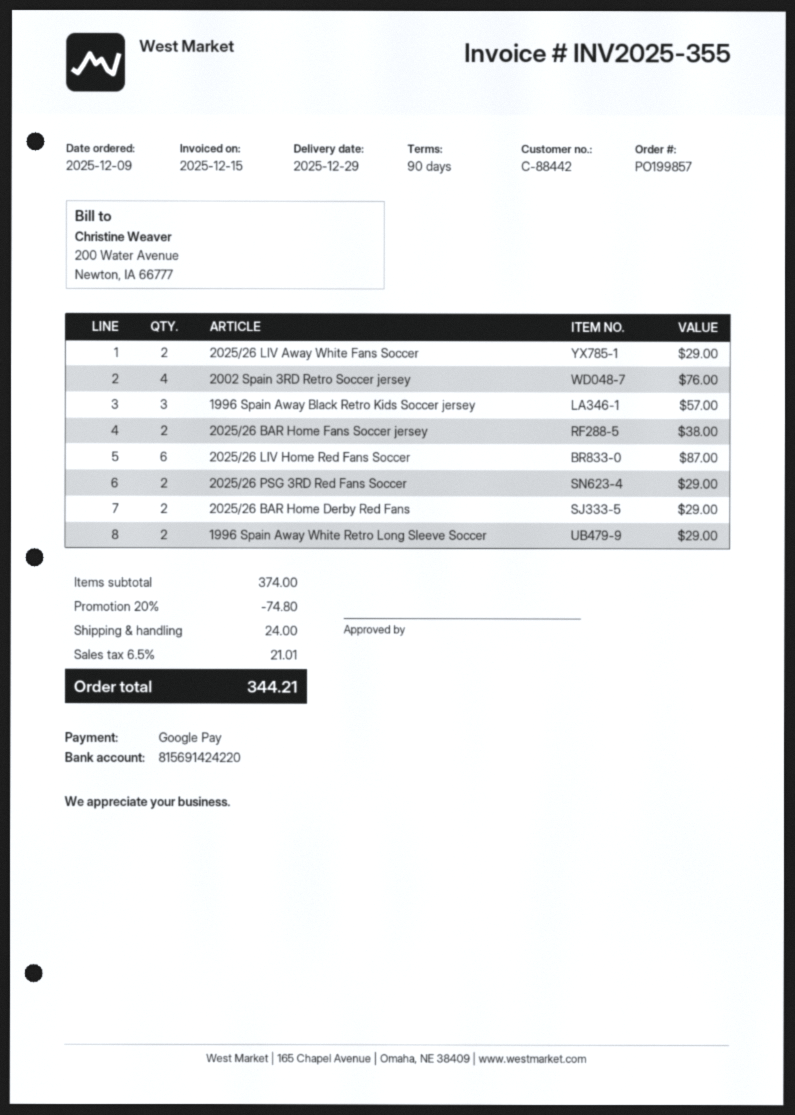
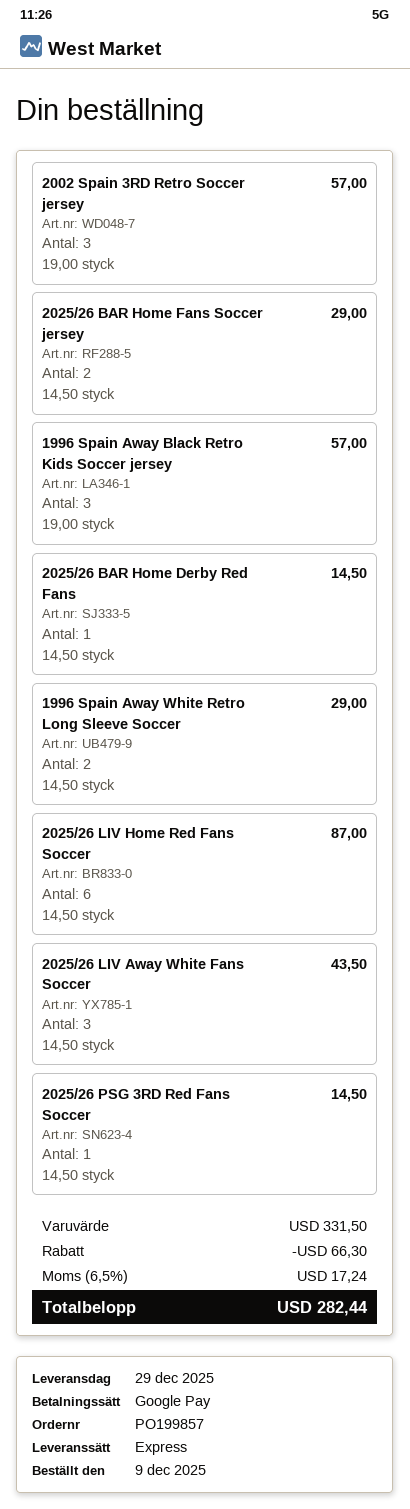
2025/26 LIV Away White Fans Soccer: 2 for 29.00 -> 3 for 43.50
2002 Spain 3RD Retro Soccer jersey: 4 for 76.00 -> 3 for 57.00
2025/26 BAR Home Fans Soccer jersey: 2 for 38.00 -> 2 for 29.00
2025/26 PSG 3RD Red Fans Soccer: 2 for 29.00 -> 1 for 14.50
2025/26 BAR Home Derby Red Fans: 2 for 29.00 -> 1 for 14.50
subtotal: 374.00 -> 331.50
discount: 74.80 -> 66.30
shipping: 24.00 -> none
tax: 6.5% = 21.01 -> 6.5% = 17.24
total: 344.21 -> 282.44

